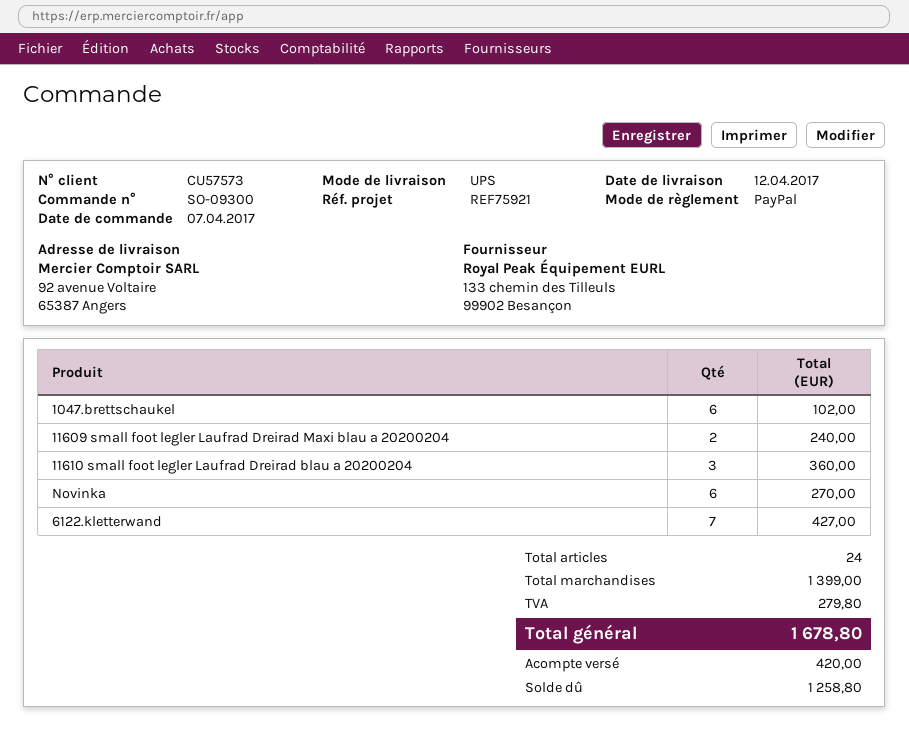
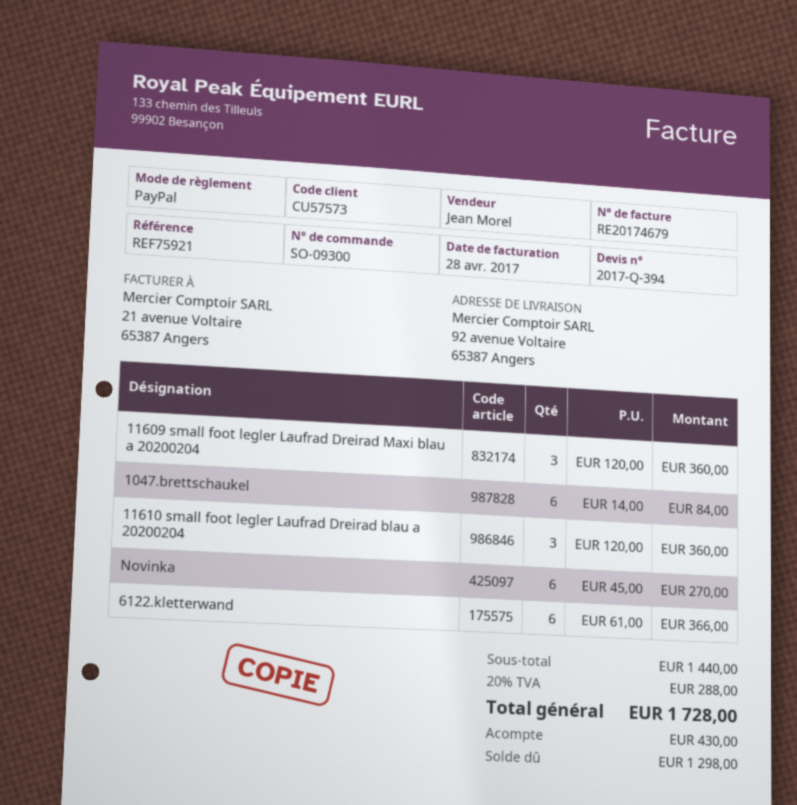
1047.brettschaukel: 6 for 102.00 -> 6 for 84.00
11609 small foot legler Laufrad Dreirad Maxi blau a 20200204: 2 for 240.00 -> 3 for 360.00
6122.kletterwand: 7 for 427.00 -> 6 for 366.00
subtotal: 1399.00 -> 1440.00
tax: 279.80 -> 288.00
total: 1678.80 -> 1728.00
deposit: 420.00 -> 430.00
balance: 1258.80 -> 1298.00

